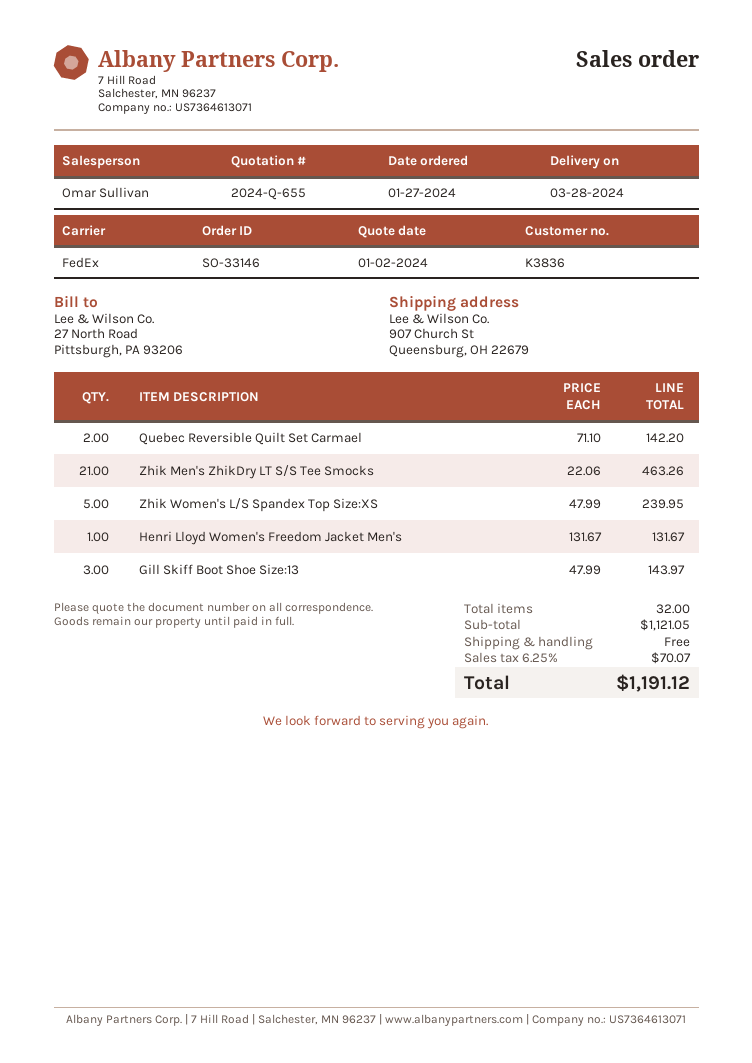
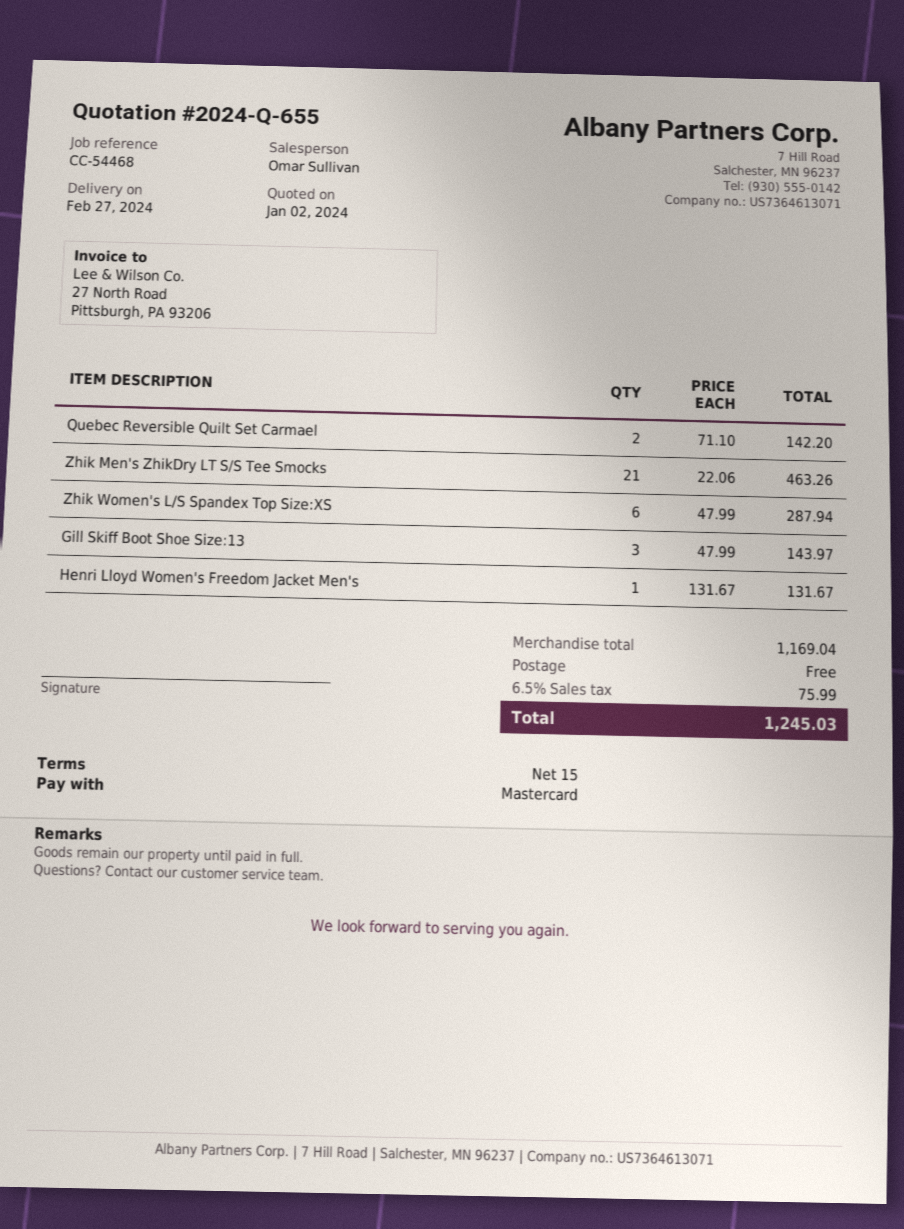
delivery date: 2024-03-28 -> 2024-02-27
Zhik Women's L/S Spandex Top Size:XS: 5 x 47.99 = 239.95 -> 6 x 47.99 = 287.94
subtotal: 1121.05 -> 1169.04
tax: 6.25% = 70.07 -> 6.5% = 75.99
total: 1191.12 -> 1245.03

